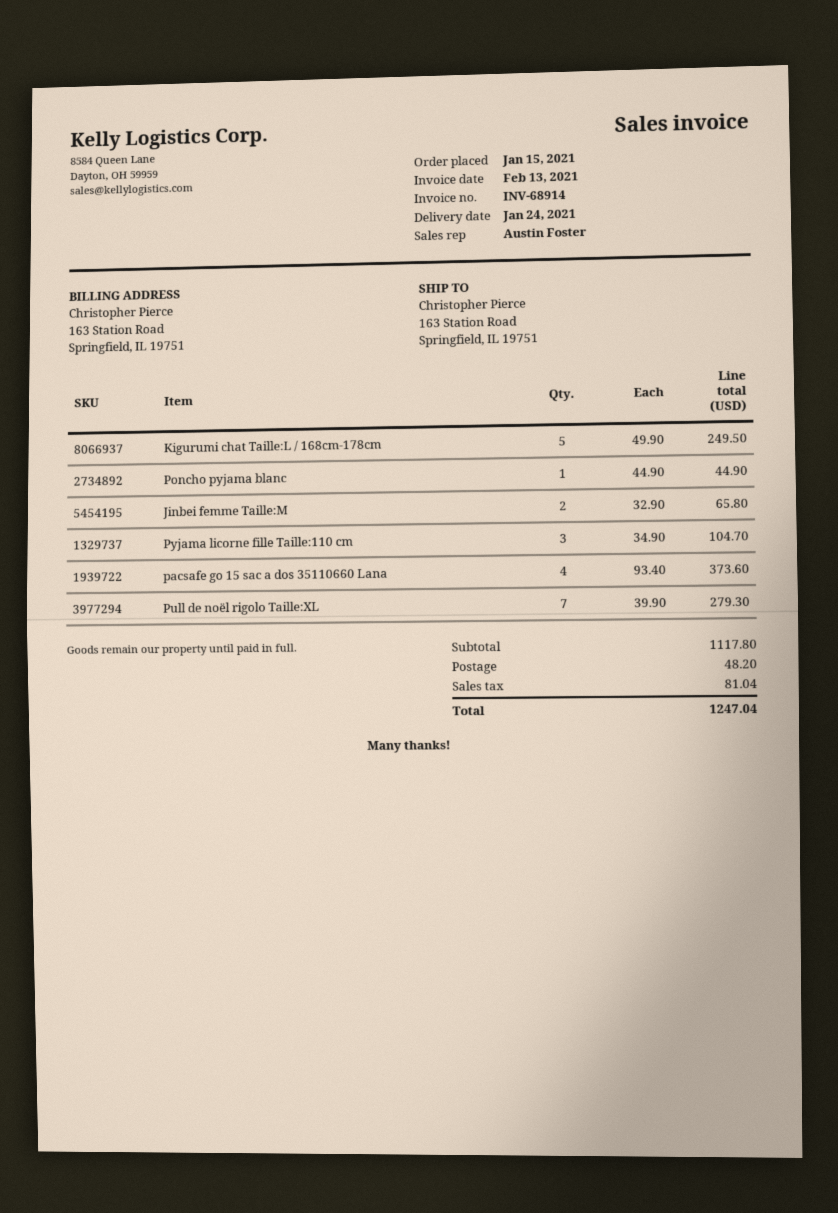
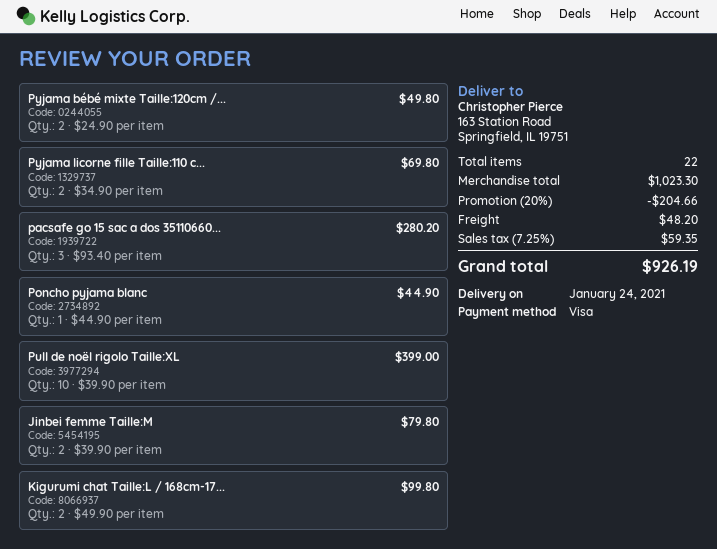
Kigurumi chat Taille:L / 168cm-178cm: 5 x 49.90 = 249.50 -> 2 x 49.90 = 99.80
Jinbei femme Taille:M: 2 x 32.90 = 65.80 -> 2 x 39.90 = 79.80
Pyjama licorne fille Taille:110 cm: 3 x 34.90 = 104.70 -> 2 x 34.90 = 69.80
pacsafe go 15 sac a dos 35110660 Lana: 4 x 93.40 = 373.60 -> 3 x 93.40 = 280.20
Pull de noël rigolo Taille:XL: 7 x 39.90 = 279.30 -> 10 x 39.90 = 399.00
Pyjama bébé mixte Taille:120cm /...: none -> 2 x 24.90 = 49.80
subtotal: 1117.80 -> 1023.30
discount: none -> 20% = 204.66
tax: 81.04 -> 59.35
total: 1247.04 -> 926.19

